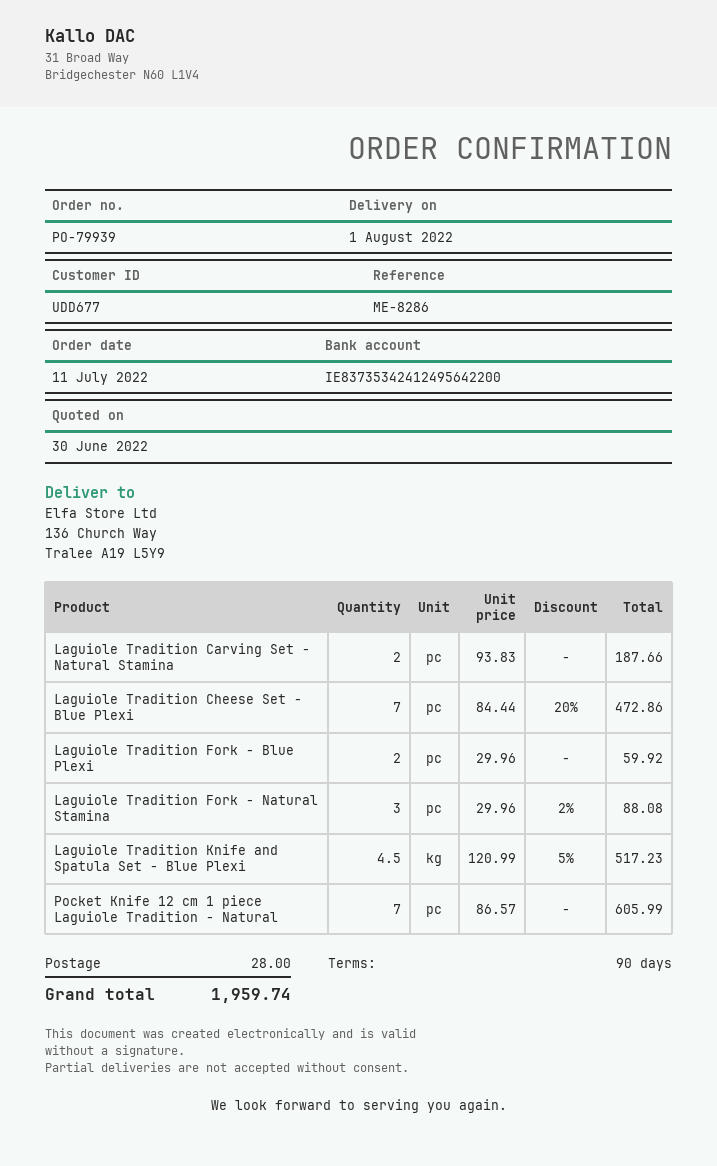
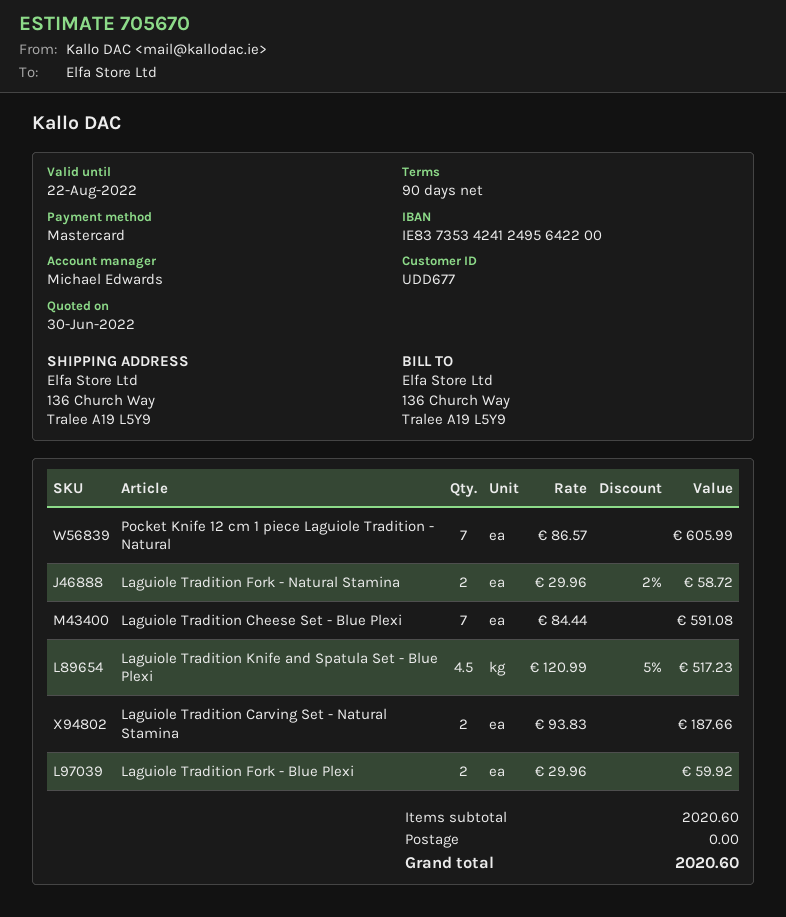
Laguiole Tradition Cheese Set - Blue Plexi: 7 x 84.44 - 20% = 472.86 -> 7 x 84.44 = 591.08
Laguiole Tradition Fork - Natural Stamina: 3 x 29.96 - 2% = 88.08 -> 2 x 29.96 - 2% = 58.72
shipping: 28.00 -> 0.00
total: 1959.74 -> 2020.60

